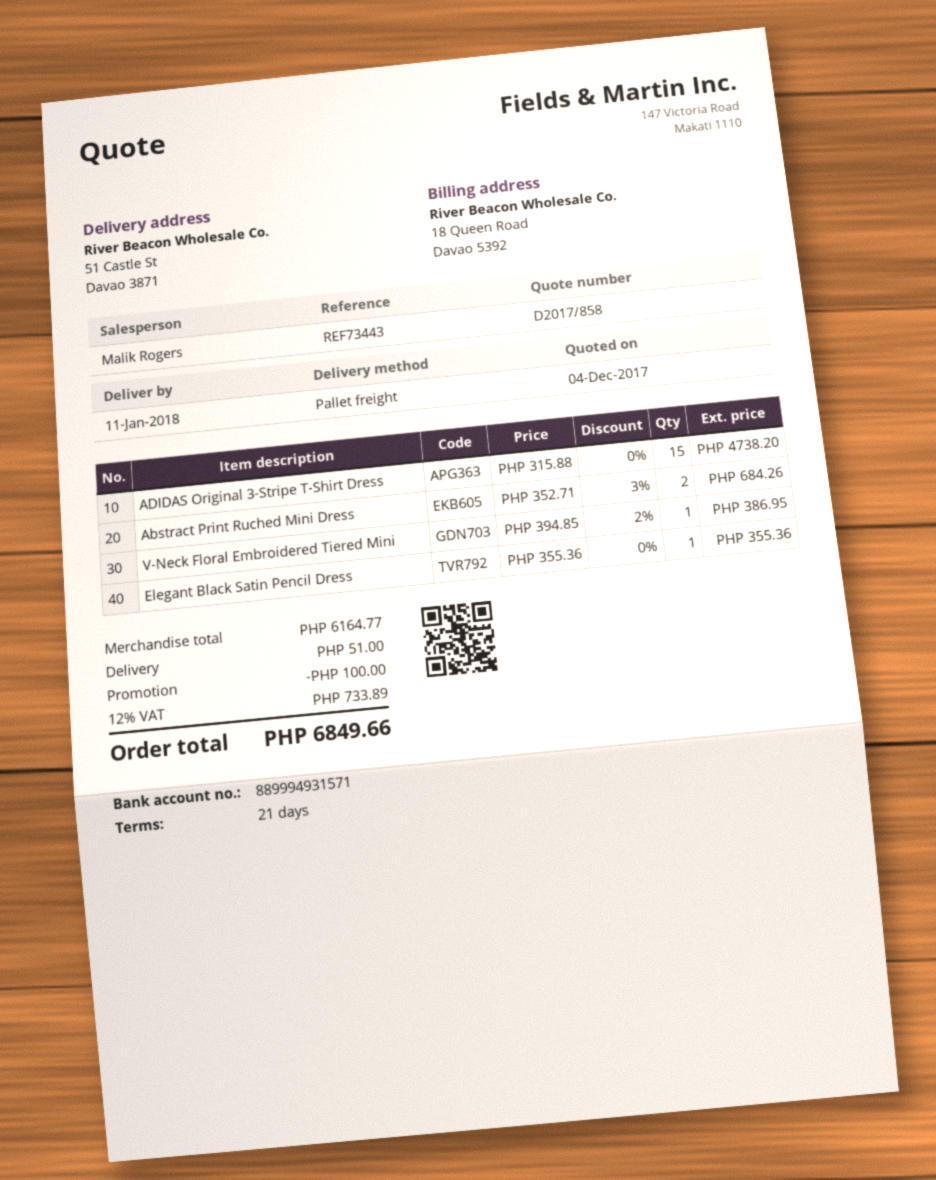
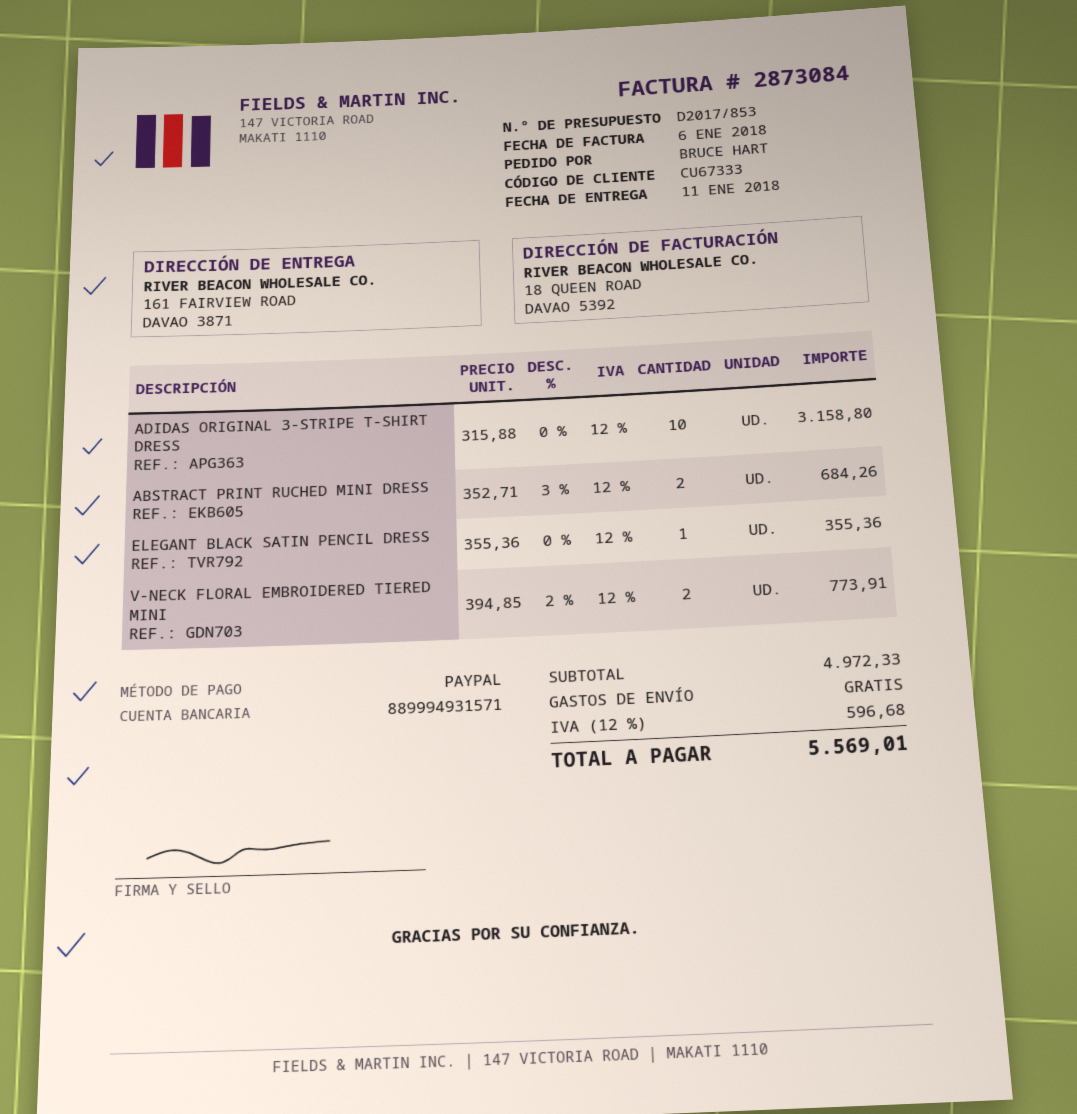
quote number: D2017/858 -> D2017/853
ship to: 51 Castle St, Davao 3871 -> 161 FAIRVIEW ROAD, DAVAO 3871
ADIDAS Original 3-Stripe T-Shirt Dress: 15 x 315.88 = 4738.20 -> 10 x 315.88 = 3158.80
V-Neck Floral Embroidered Tiered Mini: 1 x 394.85 - 2% = 386.95 -> 2 x 394.85 - 2% = 773.91
subtotal: 6164.77 -> 4972.33
discount: 100.00 -> none
shipping: 51.00 -> 0.00
tax: 12% = 733.89 -> 12% = 596.68
total: 6849.66 -> 5569.01

